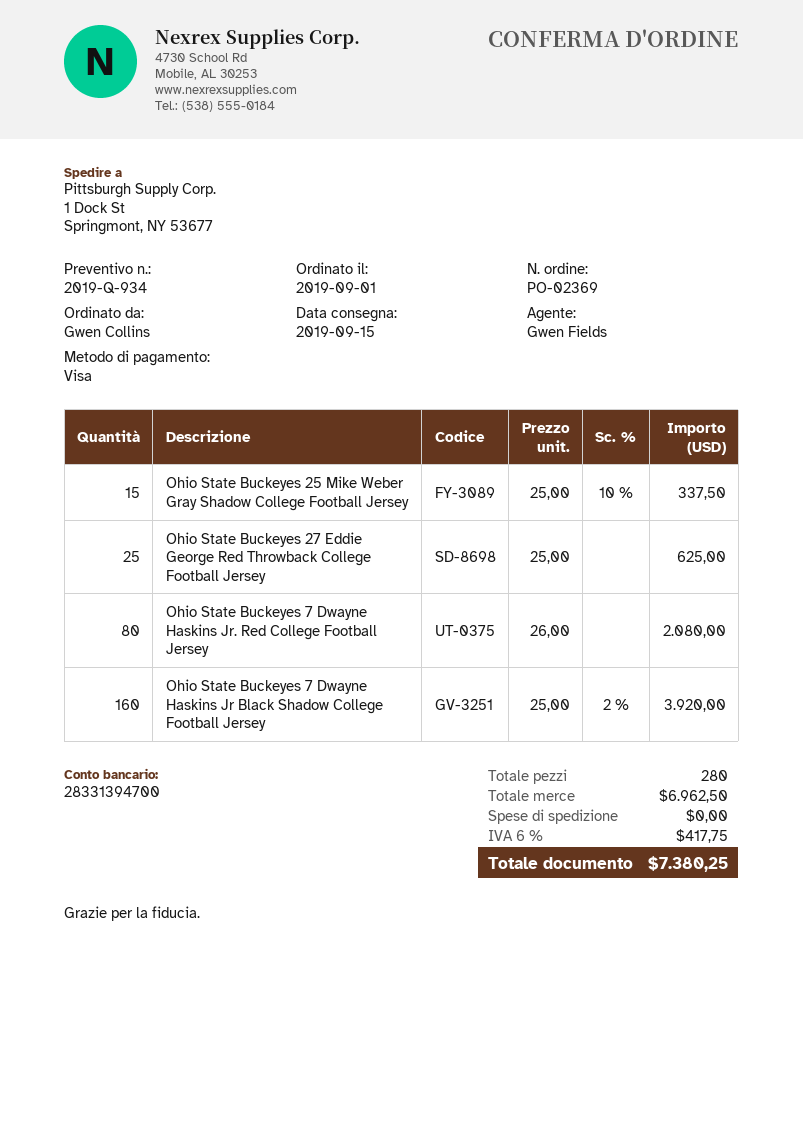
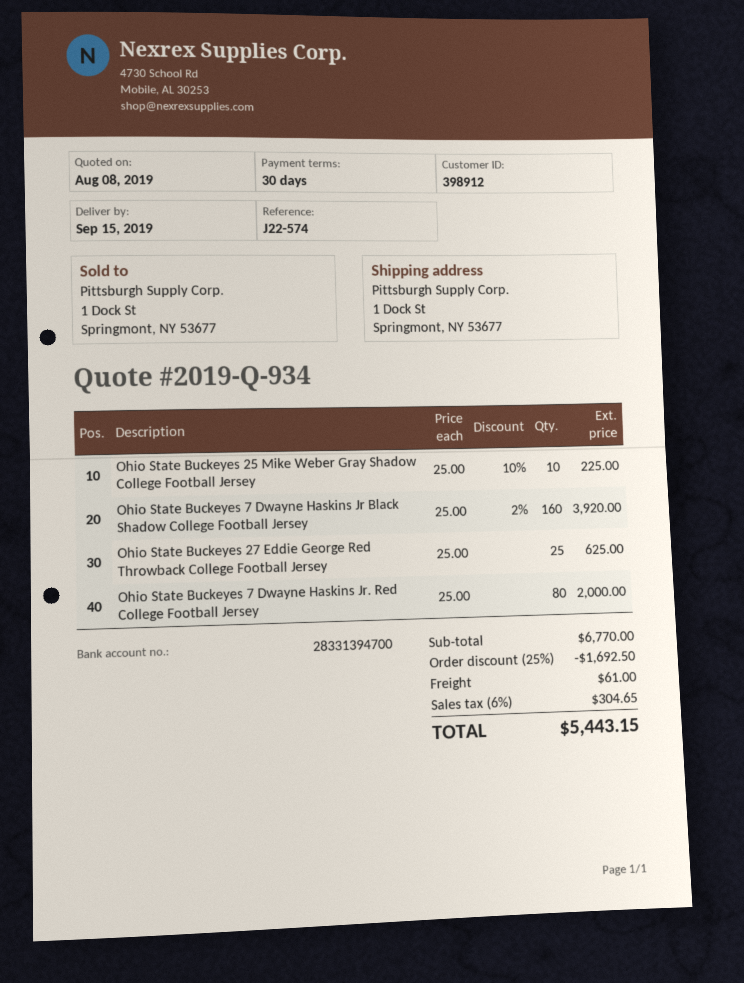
Ohio State Buckeyes 25 Mike Weber Gray Shadow College Football Jersey: 15 x 25.00 - 10% = 337.50 -> 10 x 25.00 - 10% = 225.00
Ohio State Buckeyes 7 Dwayne Haskins Jr. Red College Football Jersey: 80 x 26.00 = 2080.00 -> 80 x 25.00 = 2000.00
subtotal: 6962.50 -> 6770.00
discount: none -> 25% = 1692.50
shipping: 0.00 -> 61.00
tax: 6% = 417.75 -> 6% = 304.65
total: 7380.25 -> 5443.15

